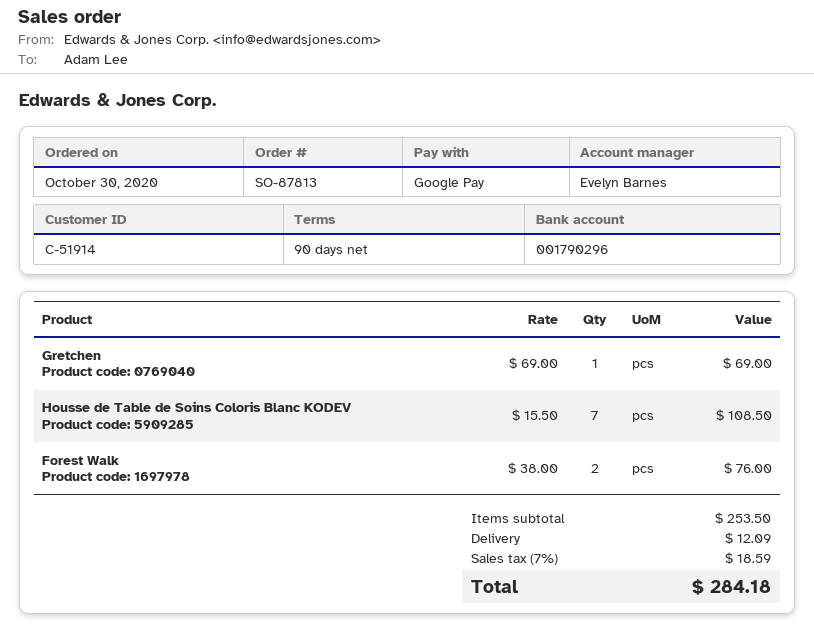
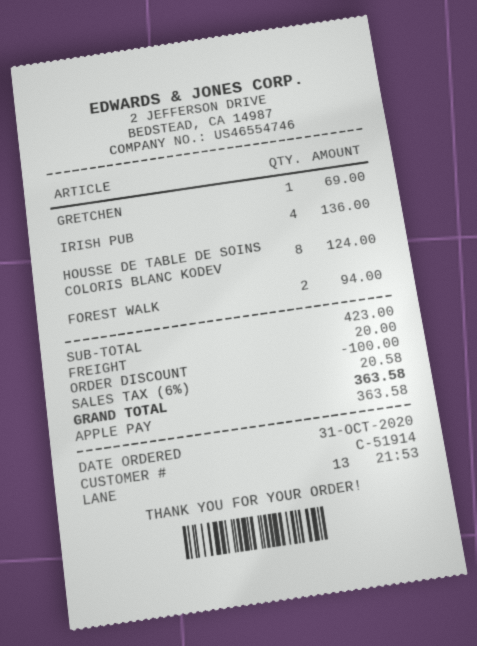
order date: 2020-10-30 -> 2020-10-31
payment method: Google Pay -> Apple Pay
Housse de Table de Soins Coloris Blanc KODEV: 7 for 108.50 -> 8 for 124.00
Forest Walk: 2 for 76.00 -> 2 for 94.00
IRISH PUB: none -> 4 for 136.00
subtotal: 253.50 -> 423.00
discount: none -> 100.00
shipping: 12.09 -> 20.00
tax: 7% = 18.59 -> 6% = 20.58
total: 284.18 -> 363.58

